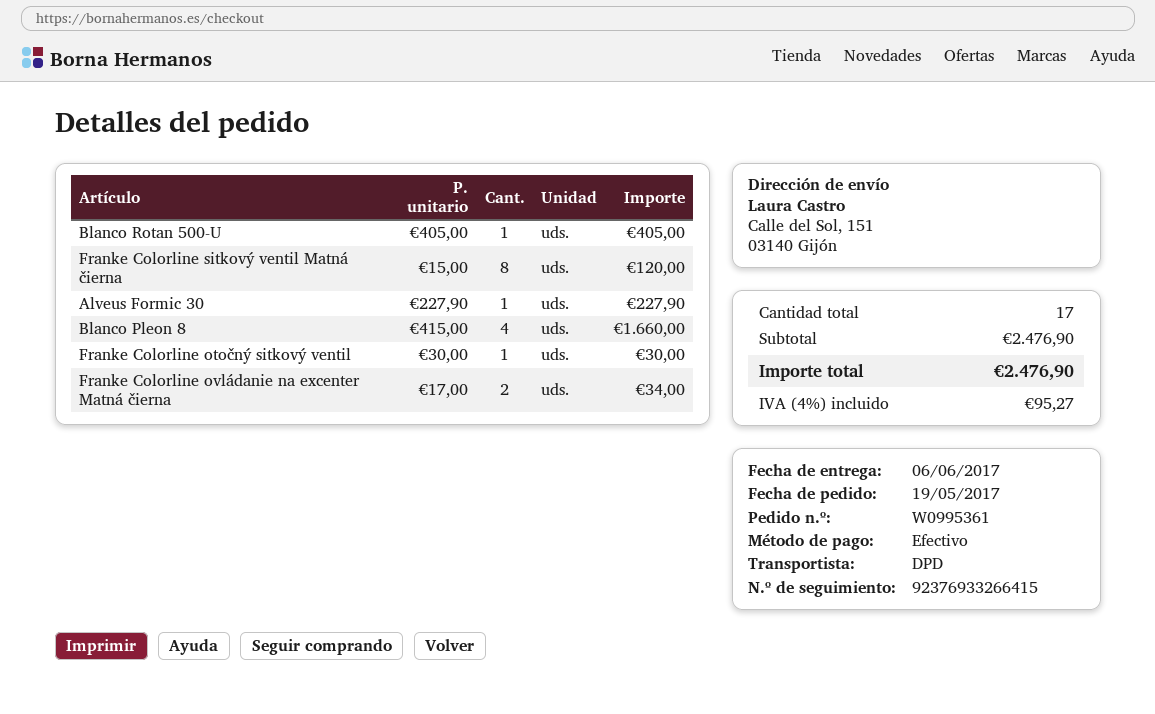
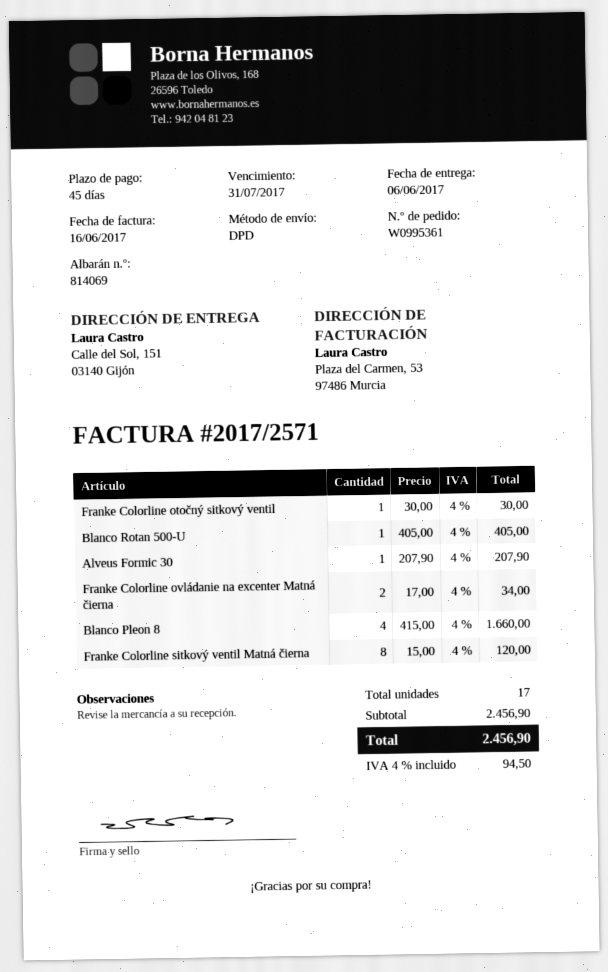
Alveus Formic 30: 1 x 227.90 = 227.90 -> 1 x 207.90 = 207.90
subtotal: 2476.90 -> 2456.90
tax: 4% = 95.27 -> 4% = 94.50
total: 2476.90 -> 2456.90

